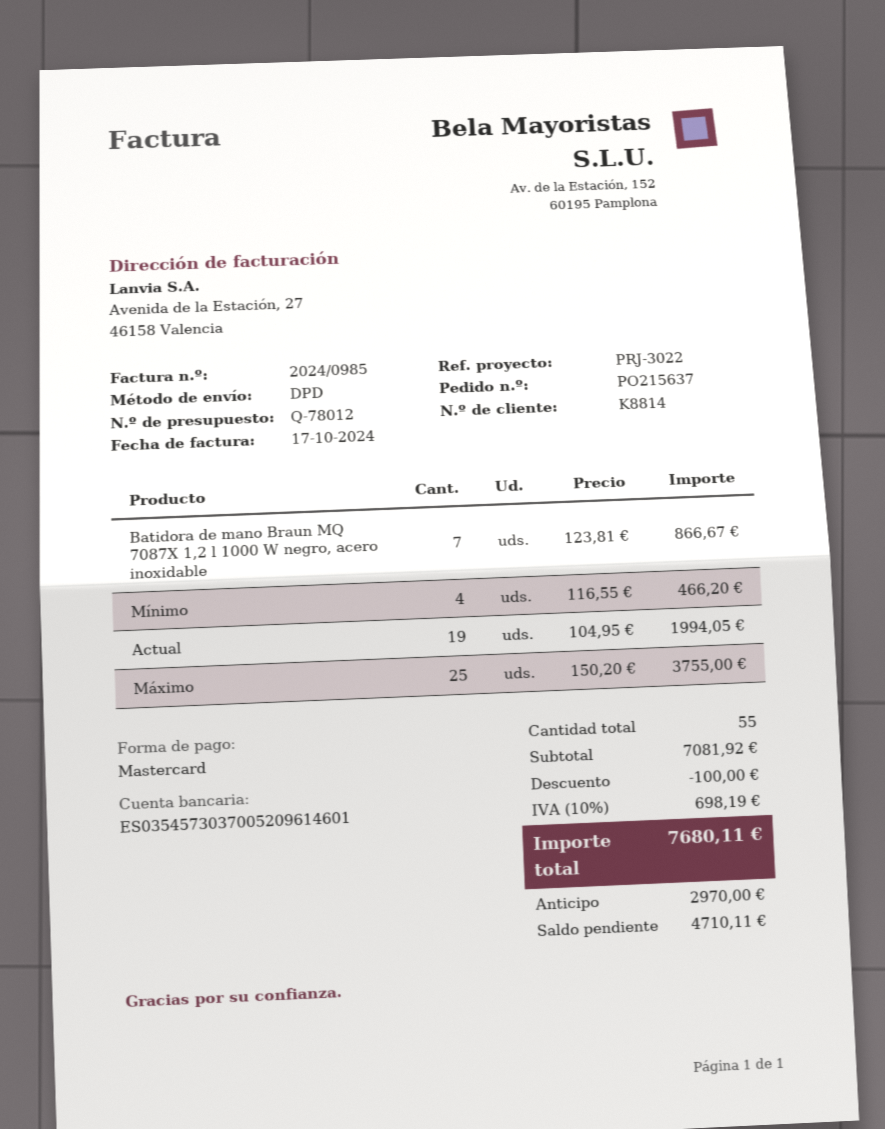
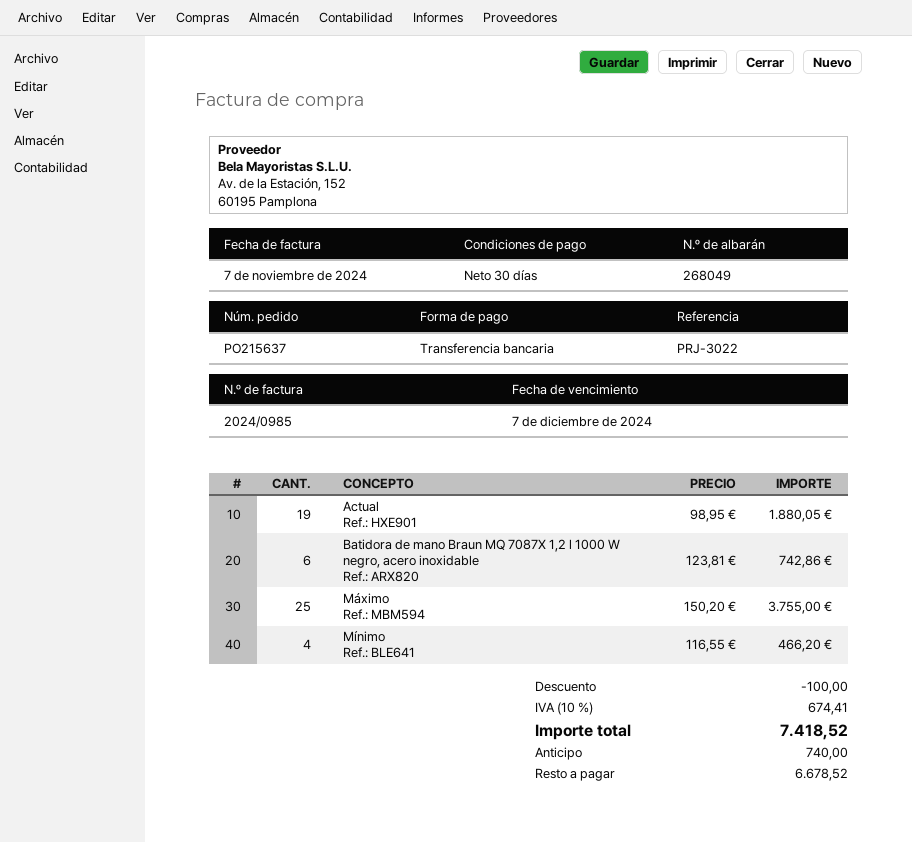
invoice date: 2024-10-17 -> 2024-11-07
payment method: Mastercard -> bank transfer
Batidora de mano Braun MQ 7087X 1,2 l 1000 W negro, acero inoxidable: 7 x 123.81 = 866.67 -> 6 x 123.81 = 742.86
Actual: 19 x 104.95 = 1994.05 -> 19 x 98.95 = 1880.05
tax: 10% = 698.19 -> 10% = 674.41
total: 7680.11 -> 7418.52
deposit: 2970.00 -> 740.00
balance: 4710.11 -> 6678.52

